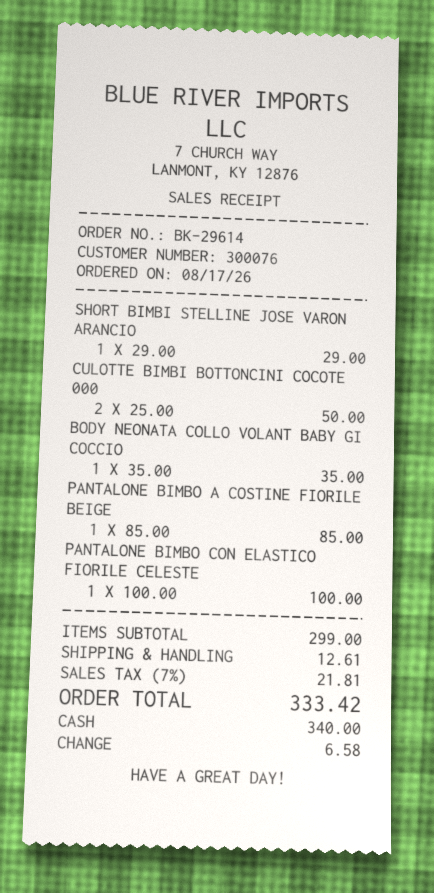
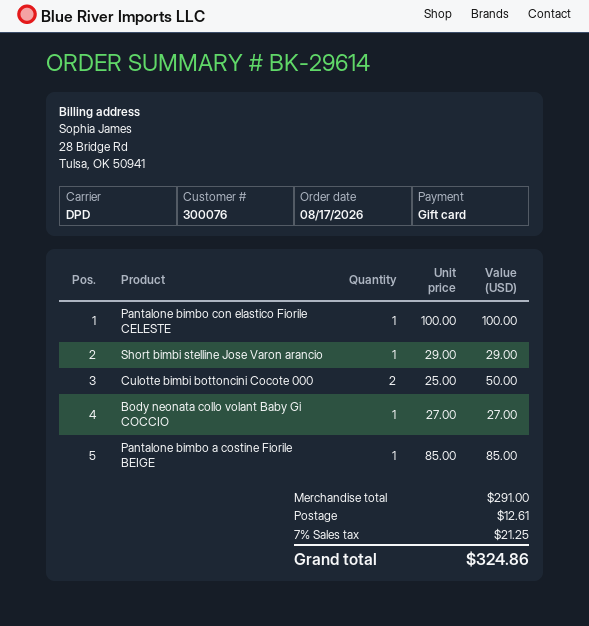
payment method: cash -> gift card
BODY NEONATA COLLO VOLANT BABY GI COCCIO: 1 x 35.00 = 35.00 -> 1 x 27.00 = 27.00
subtotal: 299.00 -> 291.00
tax: 7% = 21.81 -> 7% = 21.25
total: 333.42 -> 324.86

